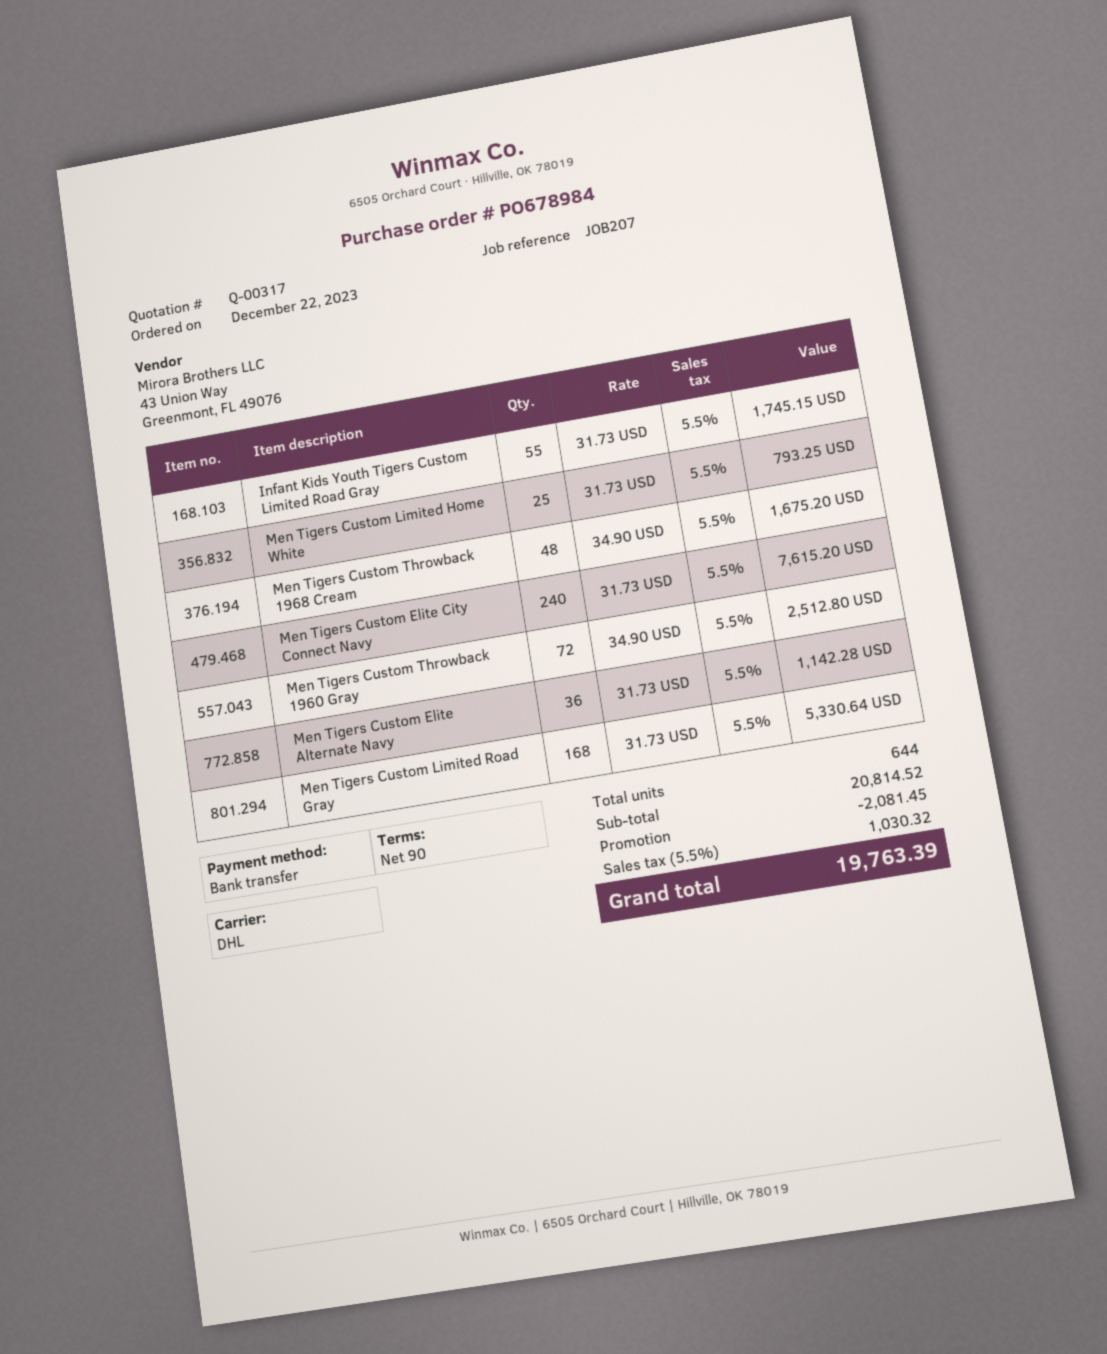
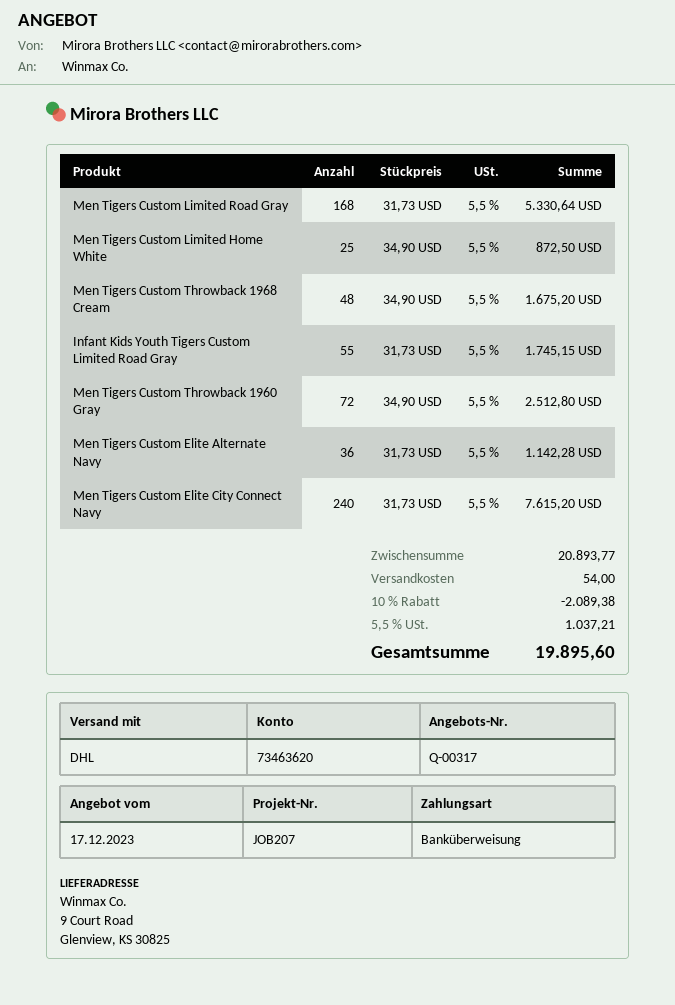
Men Tigers Custom Limited Home White: 25 x 31.73 = 793.25 -> 25 x 34.90 = 872.50
subtotal: 20814.52 -> 20893.77
discount: 2081.45 -> 2089.38
shipping: none -> 54.00
tax: 5.5% = 1030.32 -> 5.5% = 1037.21
total: 19763.39 -> 19895.60

